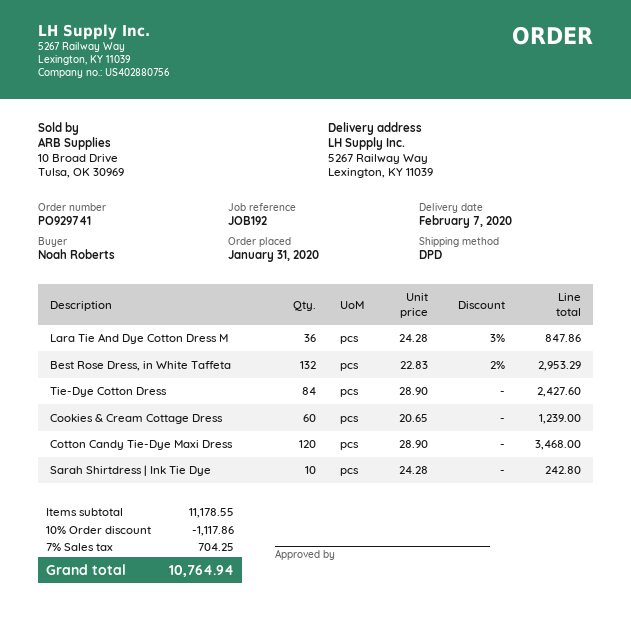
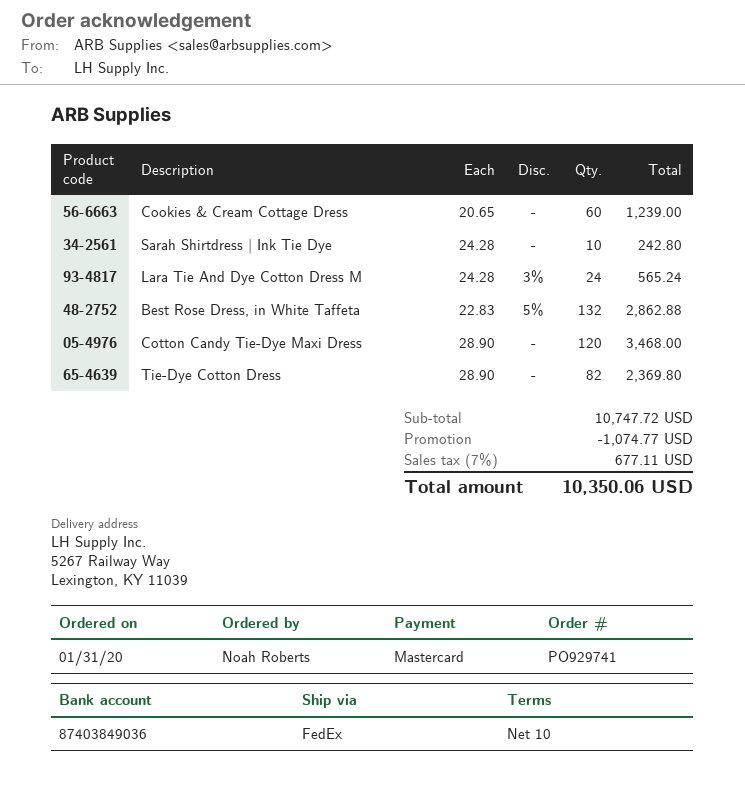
shipping method: DPD -> FedEx
Lara Tie And Dye Cotton Dress M: 36 x 24.28 - 3% = 847.86 -> 24 x 24.28 - 3% = 565.24
Best Rose Dress, in White Taffeta: 132 x 22.83 - 2% = 2953.29 -> 132 x 22.83 - 5% = 2862.88
Tie-Dye Cotton Dress: 84 x 28.90 = 2427.60 -> 82 x 28.90 = 2369.80
subtotal: 11178.55 -> 10747.72
discount: 1117.86 -> 1074.77
tax: 7% = 704.25 -> 7% = 677.11
total: 10764.94 -> 10350.06

